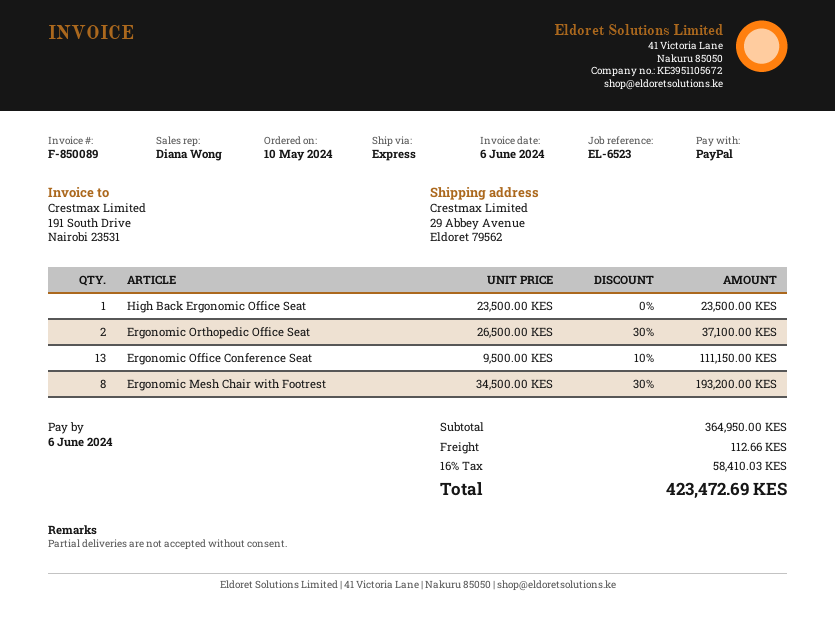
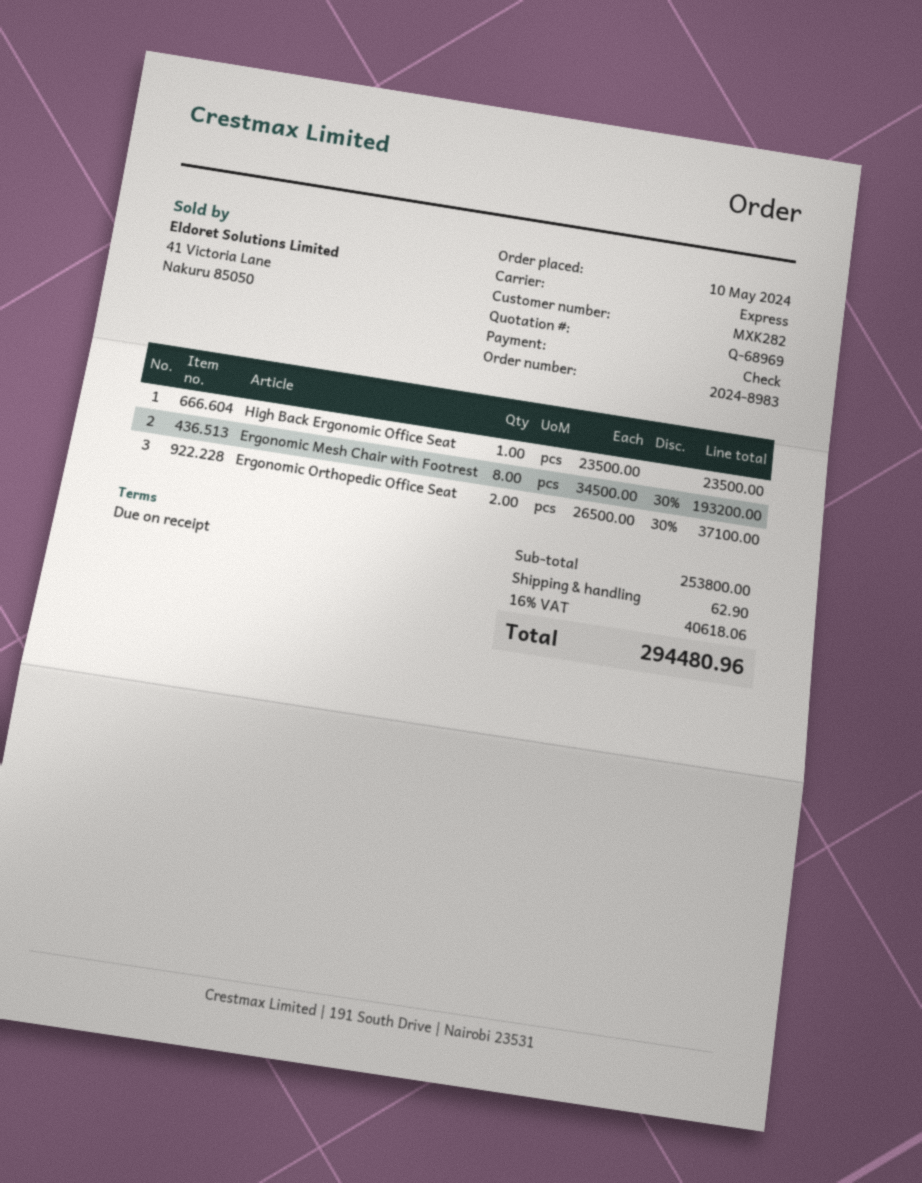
payment method: PayPal -> cheque
Ergonomic Office Conference Seat: 13 x 9500.00 - 10% = 111150.00 -> none
subtotal: 364950.00 -> 253800.00
shipping: 112.66 -> 62.90
tax: 16% = 58410.03 -> 16% = 40618.06
total: 423472.69 -> 294480.96

